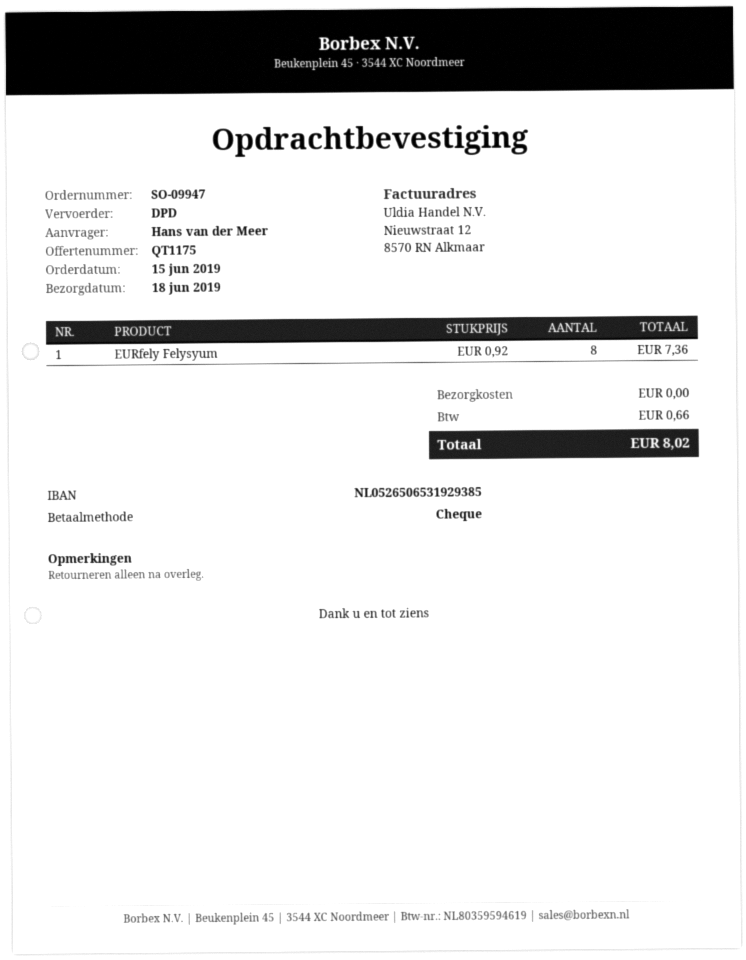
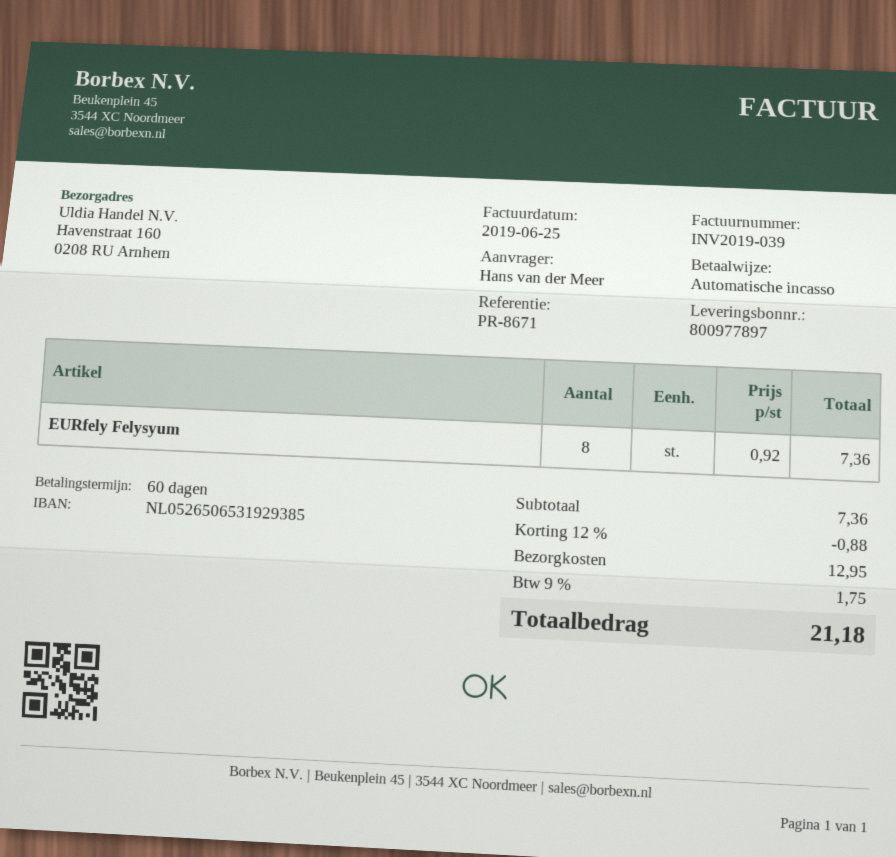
payment method: cheque -> direct debit
discount: none -> 12% = 0.88
shipping: 0.00 -> 12.95
tax: 0.66 -> 1.75
total: 8.02 -> 21.18

